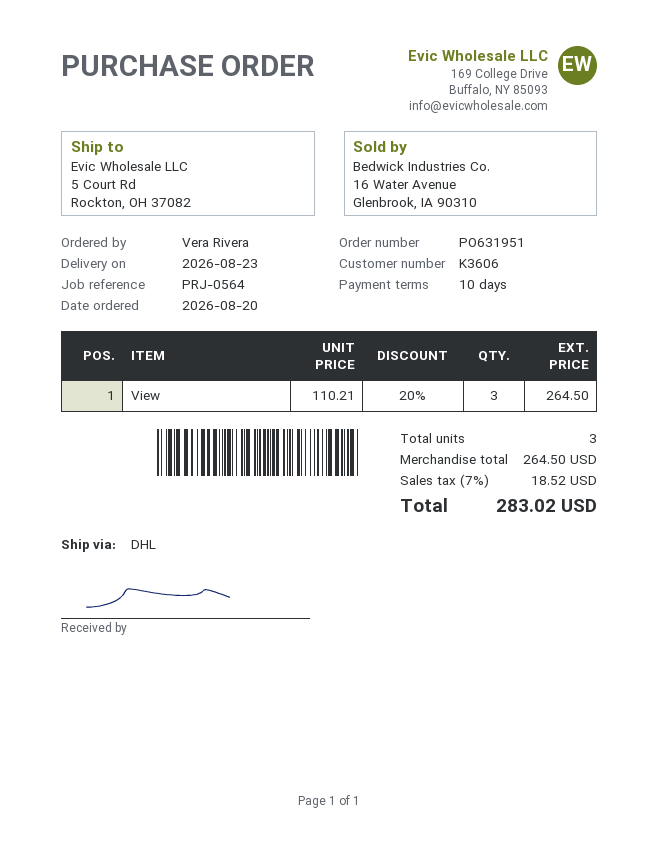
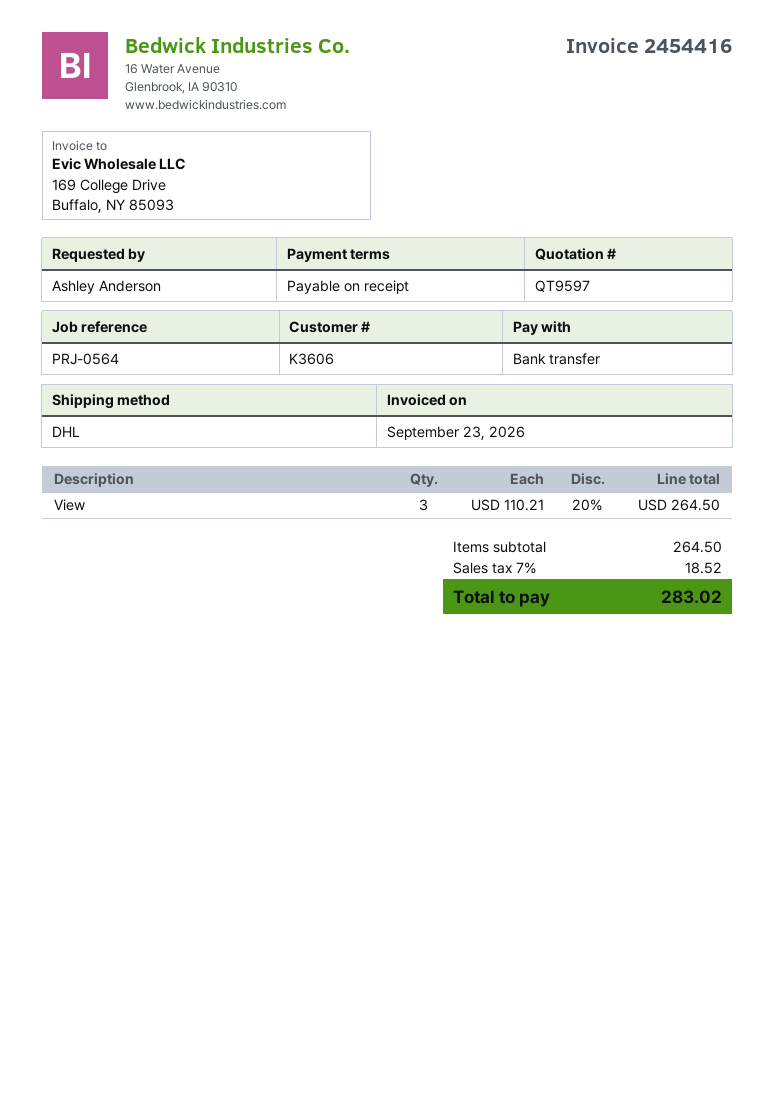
payment terms: 10 days -> on receipt
ordered by: Vera Rivera -> Ashley Anderson

